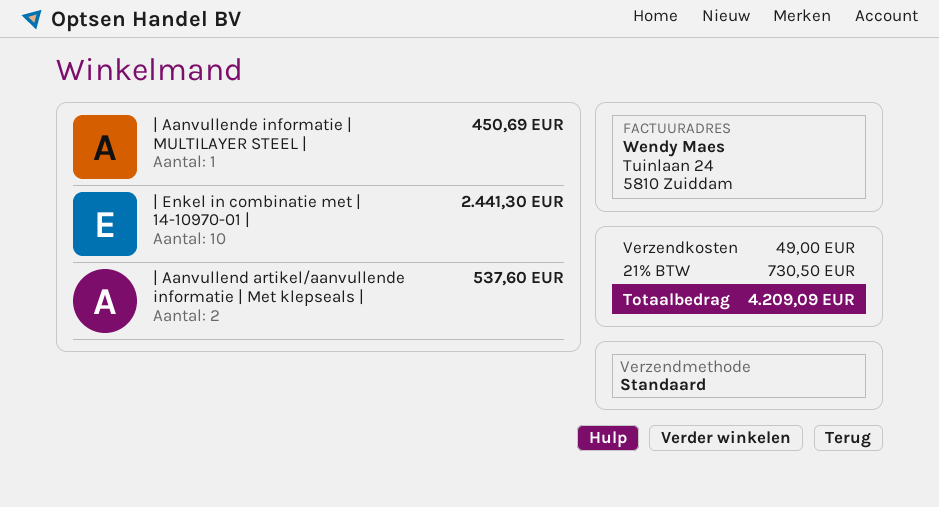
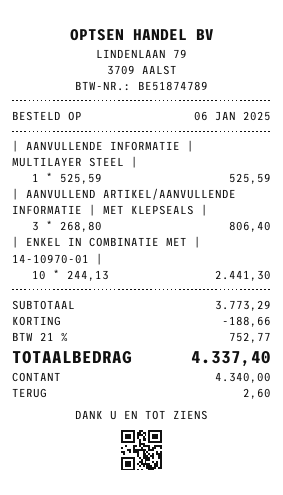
| Aanvullende informatie | MULTILAYER STEEL |: 1 for 450.69 -> 1 for 525.59
| Aanvullend artikel/aanvullende informatie | Met klepseals |: 2 for 537.60 -> 3 for 806.40
discount: none -> 188.66
shipping: 49.00 -> none
tax: 21% = 730.50 -> 21% = 752.77
total: 4209.09 -> 4337.40

